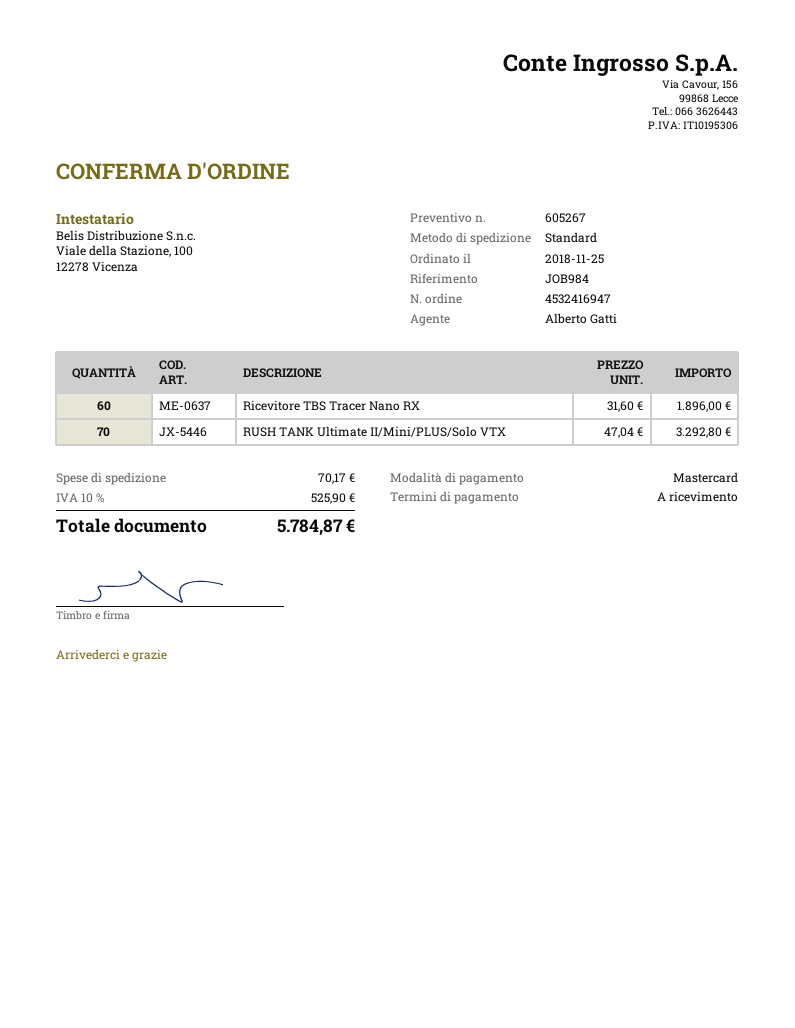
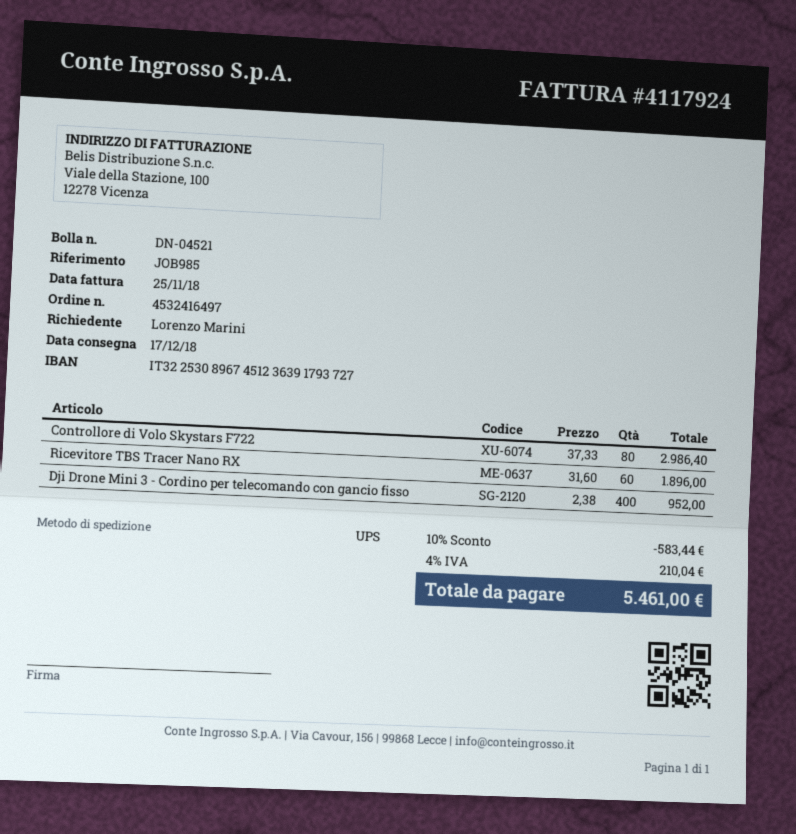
order number: 4532416947 -> 4532416497
reference: JOB984 -> JOB985
shipping method: standard -> UPS
RUSH TANK Ultimate II/Mini/PLUS/Solo VTX: 70 x 47.04 = 3292.80 -> none
Controllore di Volo Skystars F722: none -> 80 x 37.33 = 2986.40
Dji Drone Mini 3 - Cordino per telecomando con gancio fisso: none -> 400 x 2.38 = 952.00
discount: none -> 10% = 583.44
shipping: 70.17 -> none
tax: 10% = 525.90 -> 4% = 210.04
total: 5784.87 -> 5461.00

